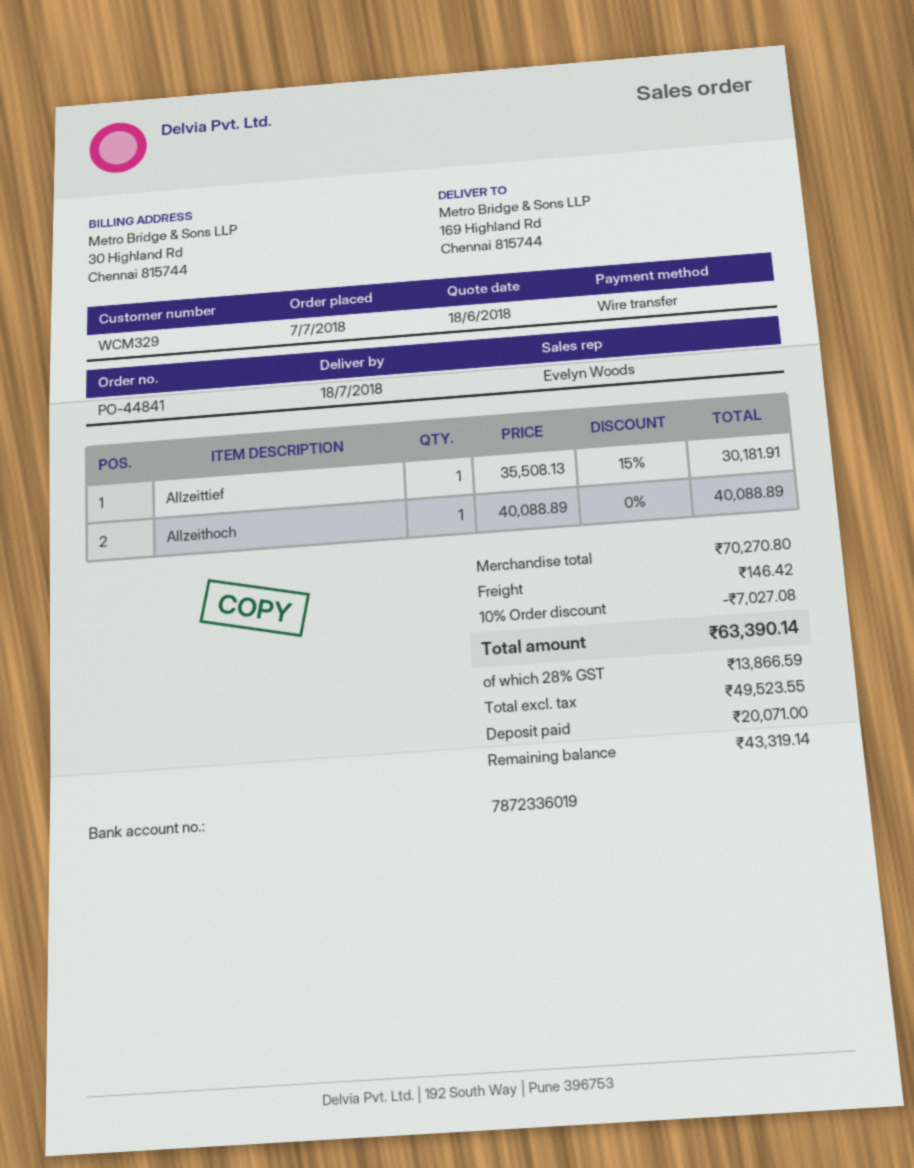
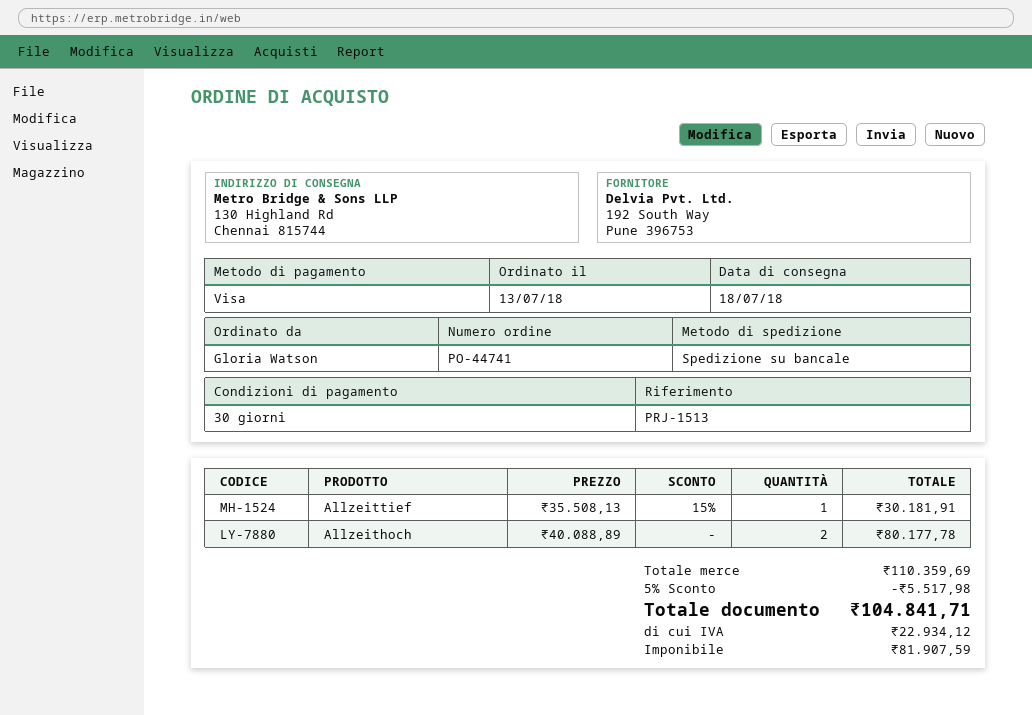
order number: PO-44841 -> PO-44741
order date: 2018-07-07 -> 2018-07-13
payment method: bank transfer -> Visa
ship to: 169 Highland Rd, Chennai 815744 -> 130 Highland Rd, Chennai 815744
Allzeithoch: 1 x 40088.89 = 40088.89 -> 2 x 40088.89 = 80177.78
subtotal: 70270.80 -> 110359.69
discount: 10% = 7027.08 -> 5% = 5517.98
shipping: 146.42 -> none
net: 49523.55 -> 81907.59
tax: 13866.59 -> 22934.12
total: 63390.14 -> 104841.71

